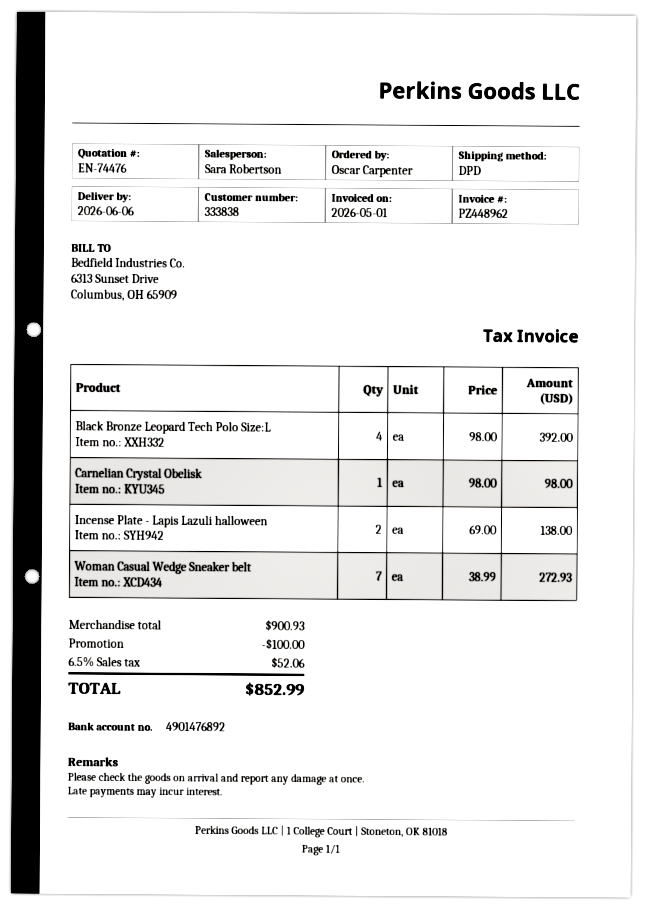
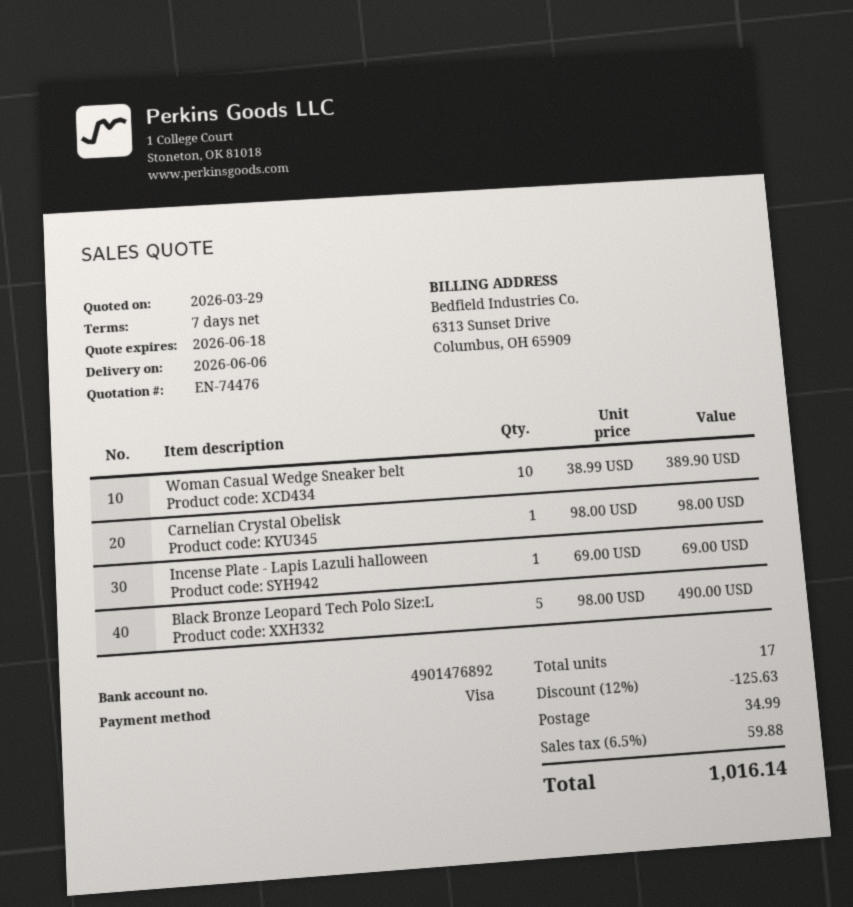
Black Bronze Leopard Tech Polo Size:L: 4 x 98.00 = 392.00 -> 5 x 98.00 = 490.00
Incense Plate - Lapis Lazuli halloween: 2 x 69.00 = 138.00 -> 1 x 69.00 = 69.00
Woman Casual Wedge Sneaker belt: 7 x 38.99 = 272.93 -> 10 x 38.99 = 389.90
discount: 100.00 -> 125.63
shipping: none -> 34.99
tax: 6.5% = 52.06 -> 6.5% = 59.88
total: 852.99 -> 1016.14

